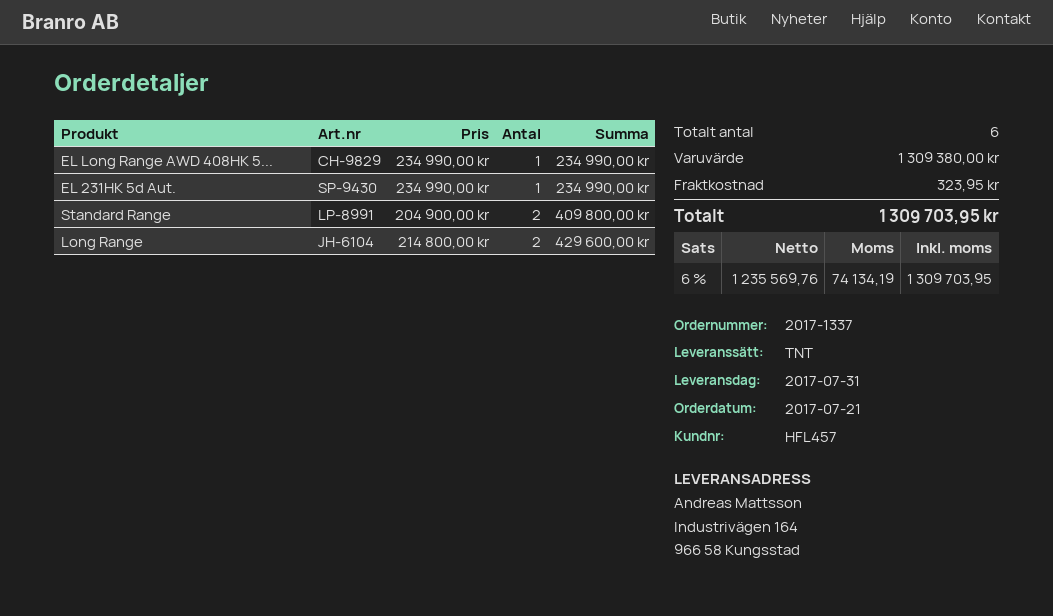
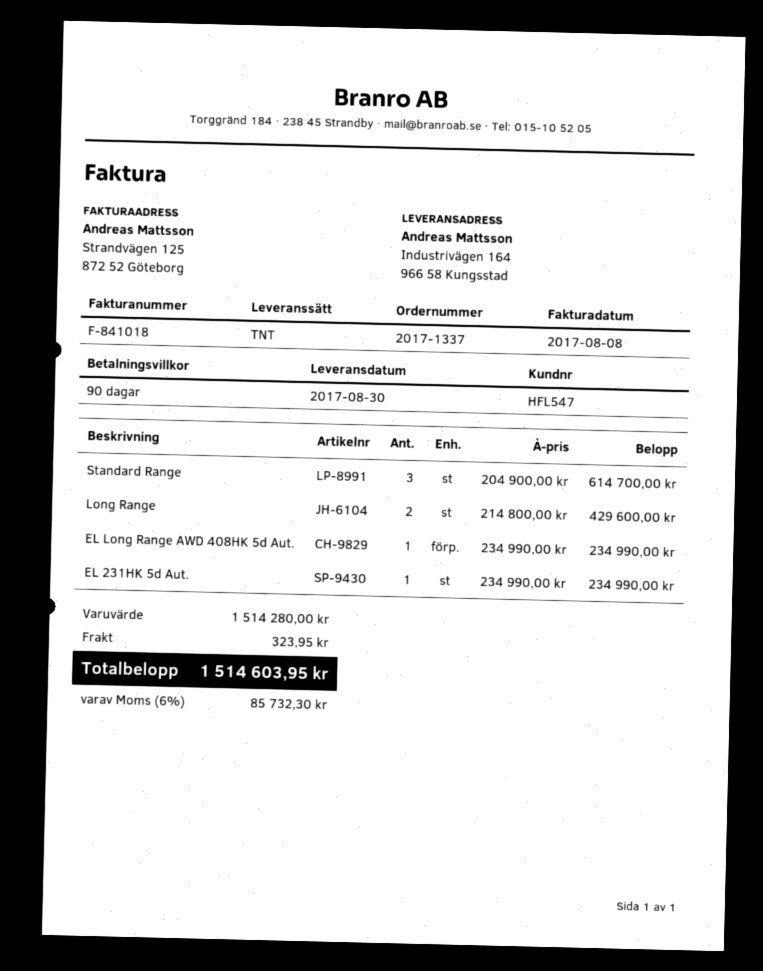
delivery date: 2017-07-31 -> 2017-08-30
customer number: HFL457 -> HFL547
Standard Range: 2 x 204900.00 = 409800.00 -> 3 x 204900.00 = 614700.00
subtotal: 1309380.00 -> 1514280.00
tax: 6% = 74134.19 -> 6% = 85732.30
total: 1309703.95 -> 1514603.95

